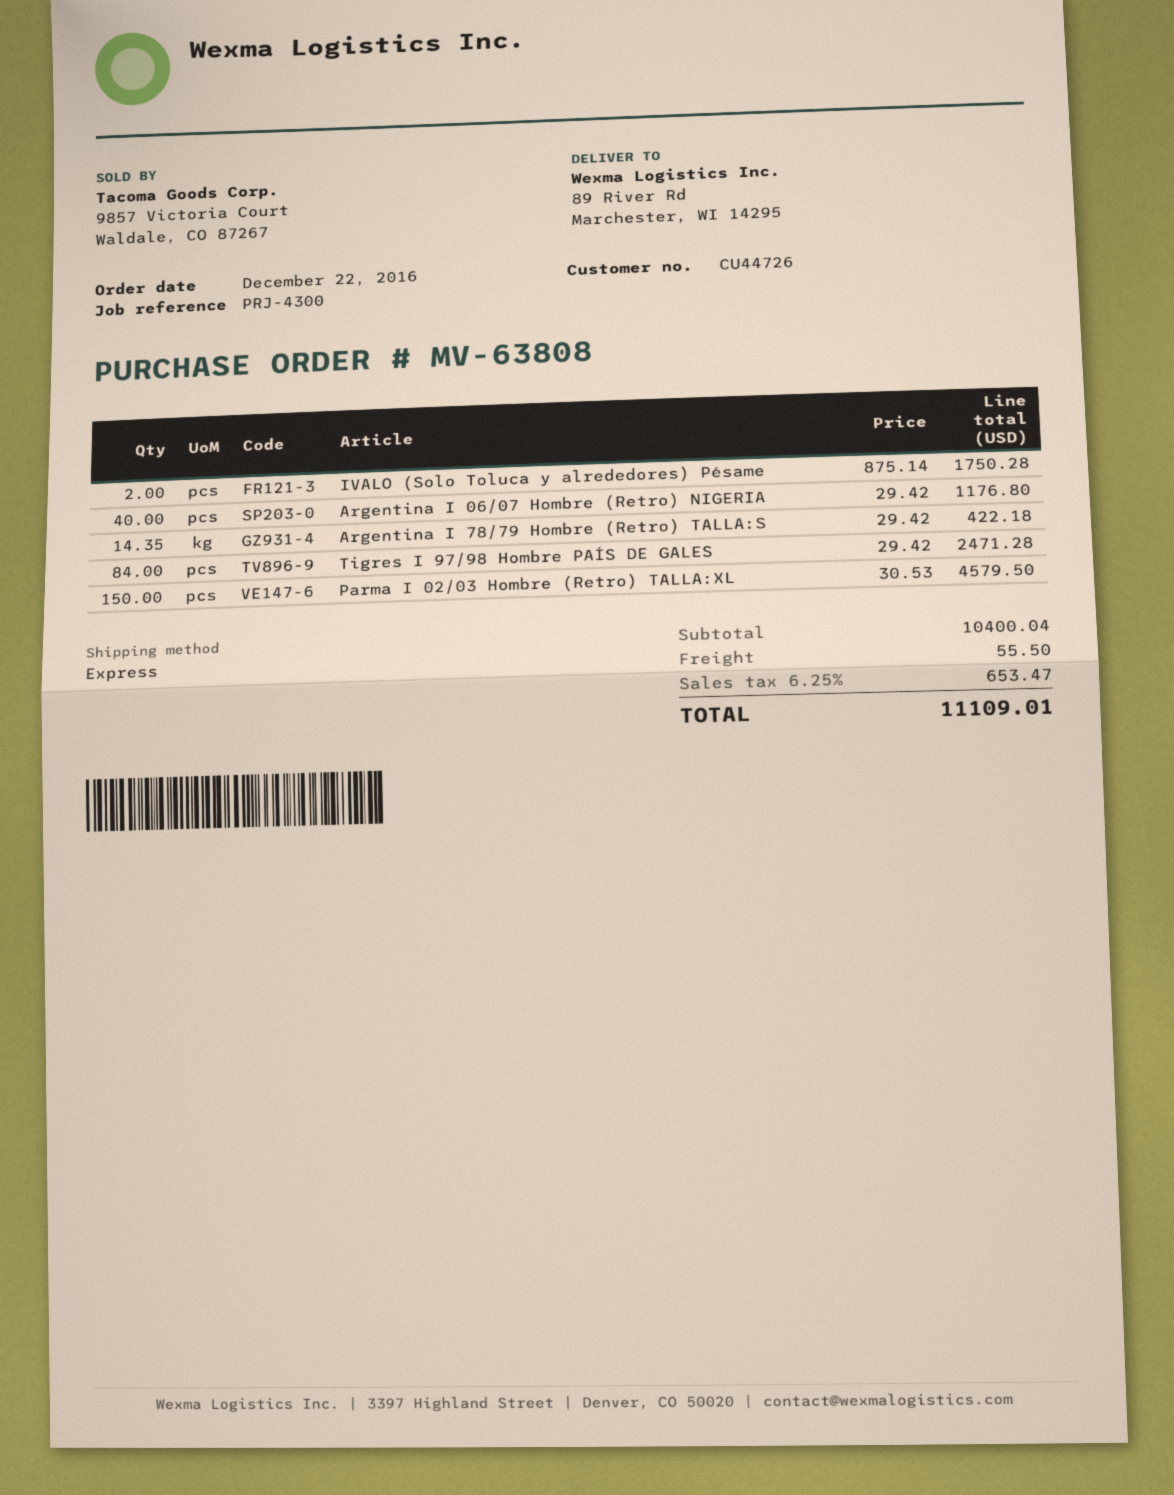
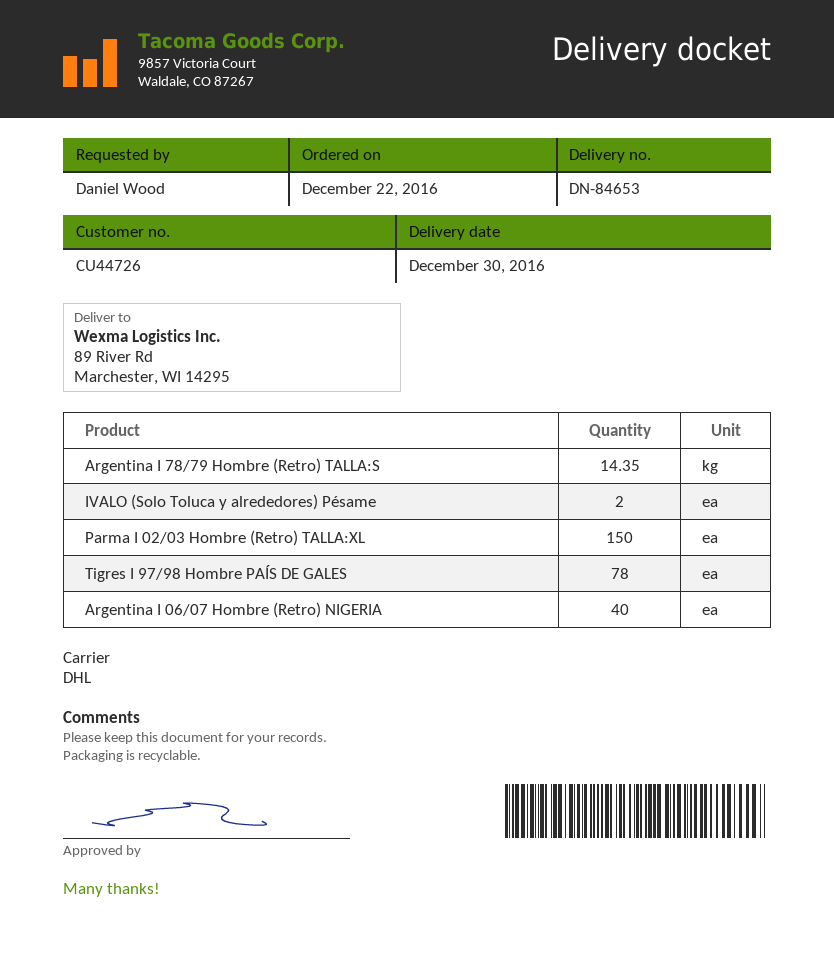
shipping method: express -> DHL
Tigres I 97/98 Hombre PAÍS DE GALES: 84 -> 78

